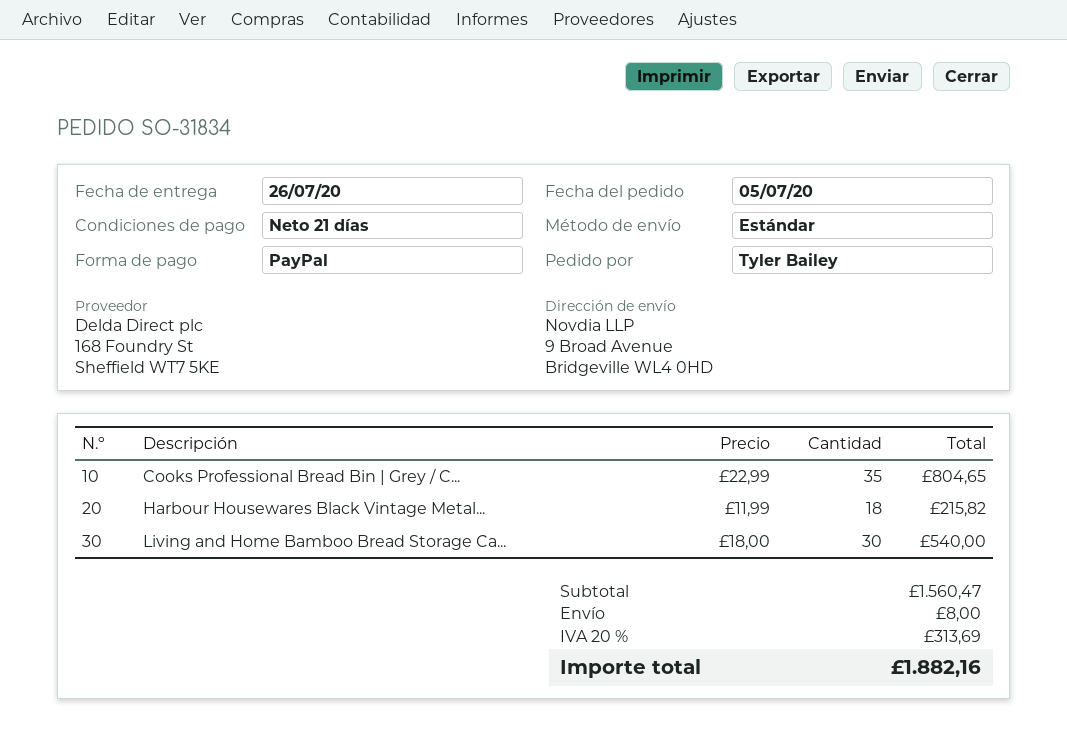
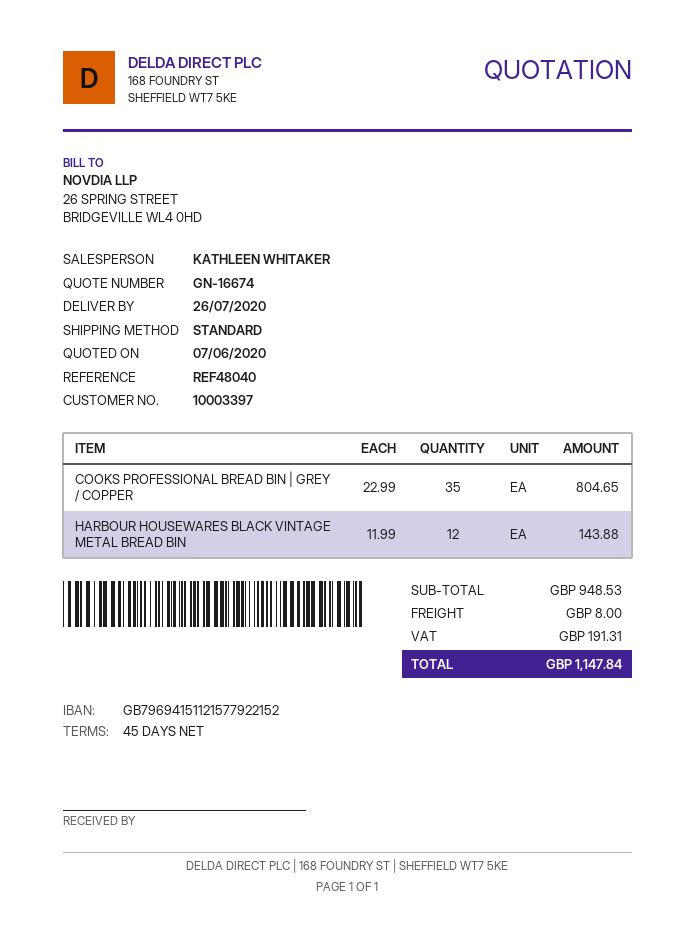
payment terms: 21 days -> 45 days
Harbour Housewares Black Vintage Metal...: 18 x 11.99 = 215.82 -> 12 x 11.99 = 143.88
Living and Home Bamboo Bread Storage Ca...: 30 x 18.00 = 540.00 -> none
subtotal: 1560.47 -> 948.53
tax: 313.69 -> 191.31
total: 1882.16 -> 1147.84

